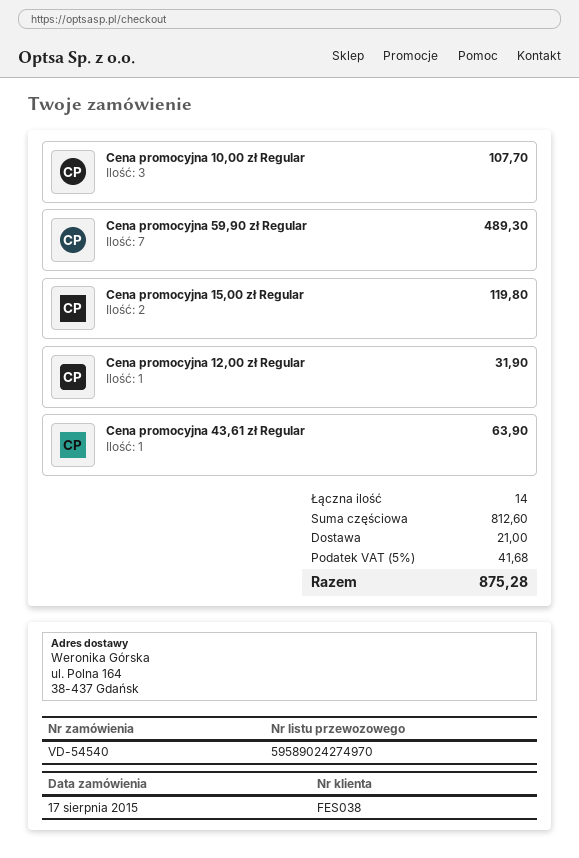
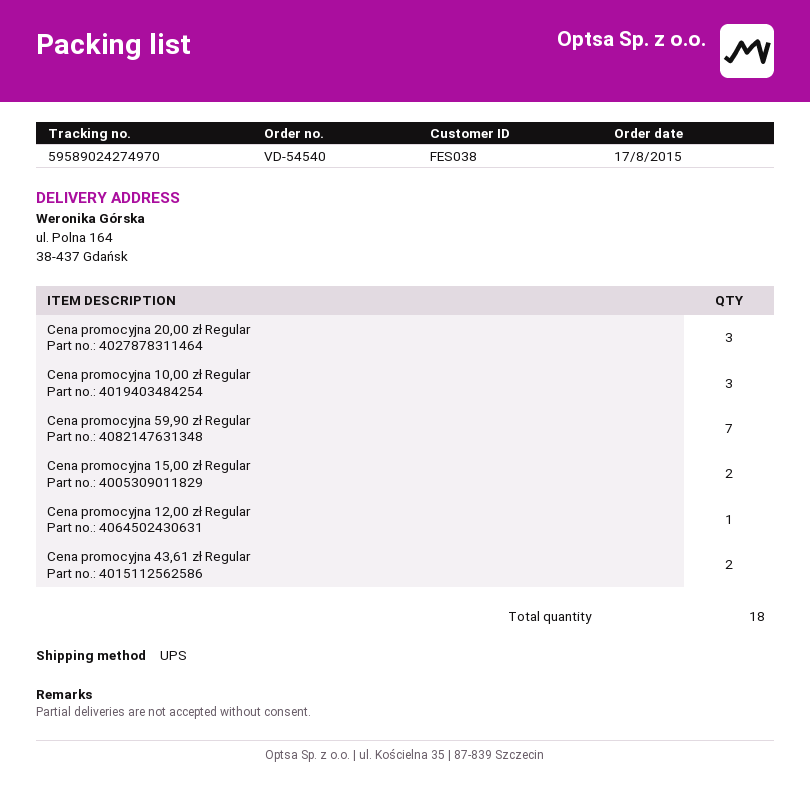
Cena promocyjna 43,61 zł Regular: 1 -> 2
Cena promocyjna 20,00 zł Regular: none -> 3
total quantity: 14 -> 18

